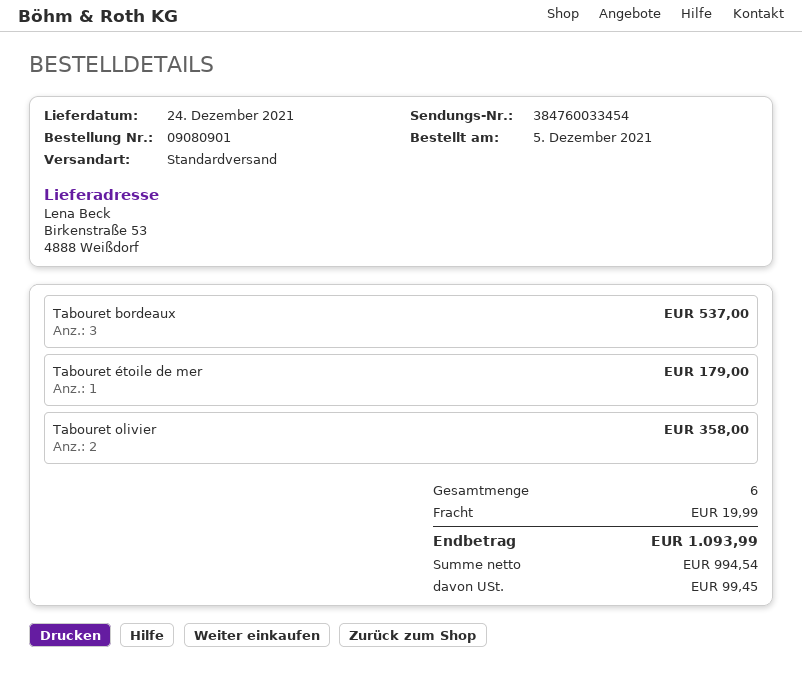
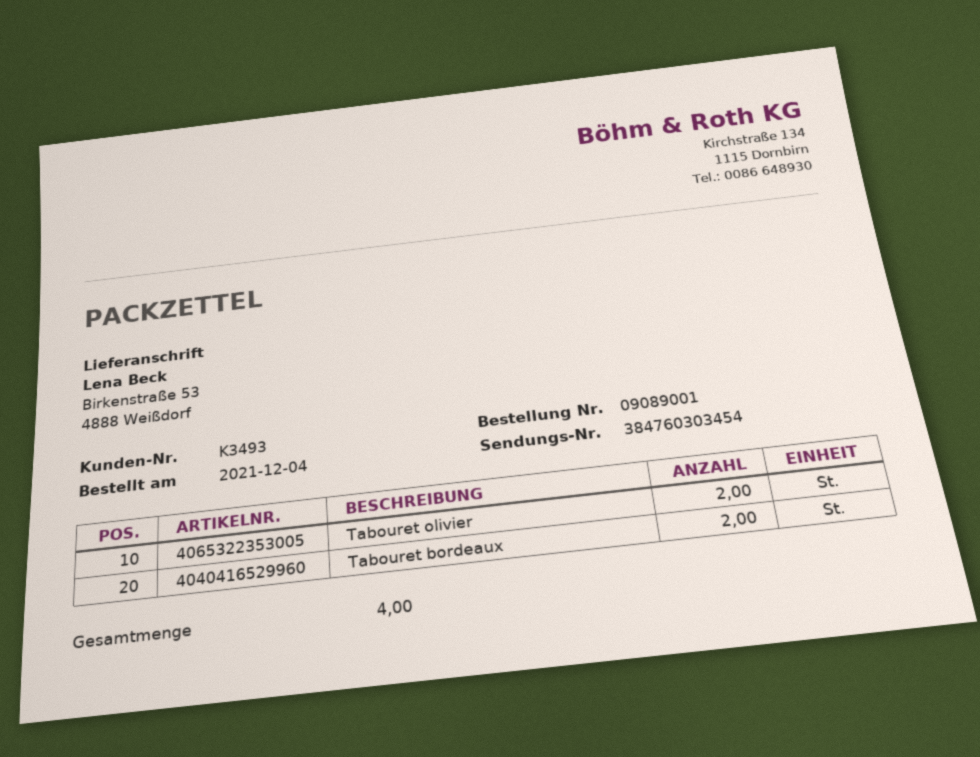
order number: 09080901 -> 09089001
order date: 2021-12-05 -> 2021-12-04
tracking number: 384760033454 -> 384760303454
Tabouret bordeaux: 3 -> 2
Tabouret étoile de mer: 1 -> none
total quantity: 6 -> 4

